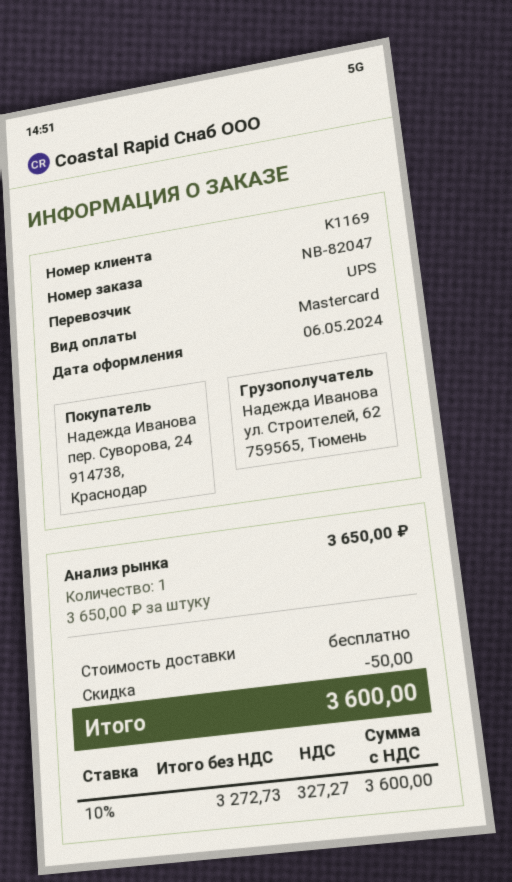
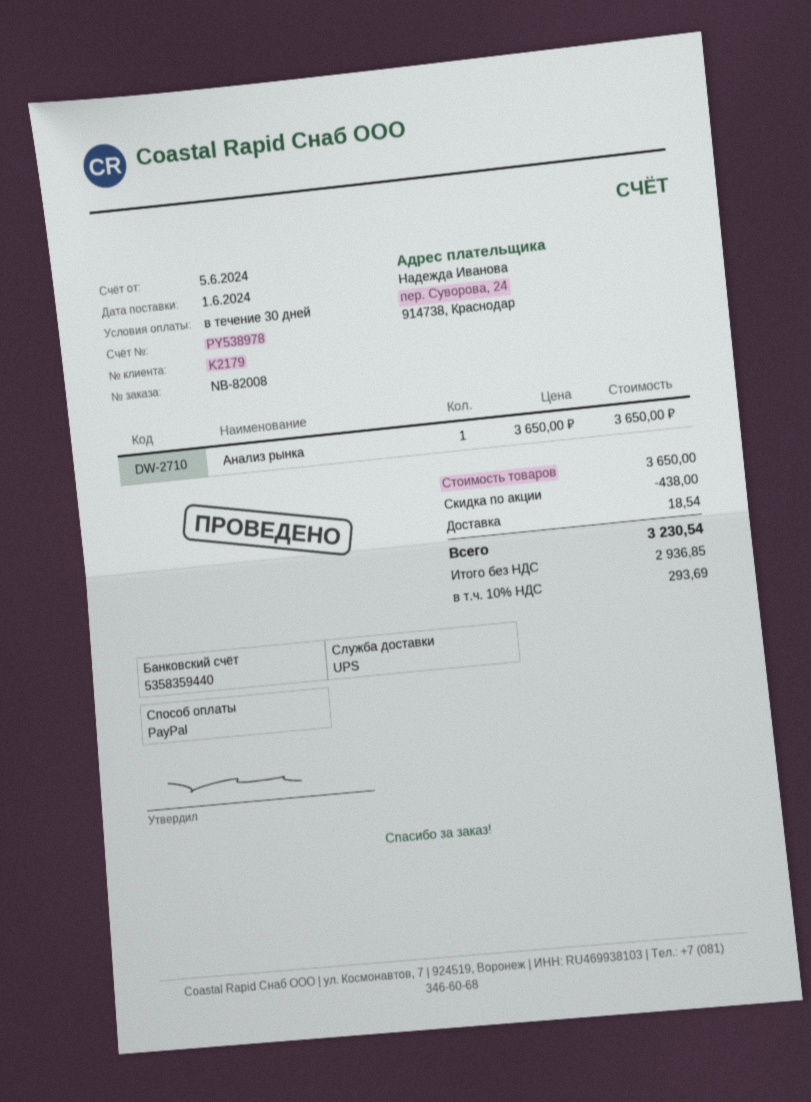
order number: NB-82047 -> NB-82008
customer number: K1169 -> K2179
payment method: Mastercard -> PayPal
discount: 50.00 -> 438.00
shipping: 0.00 -> 18.54
net: 3272.73 -> 2936.85
tax: 10% = 327.27 -> 10% = 293.69
total: 3600.00 -> 3230.54

